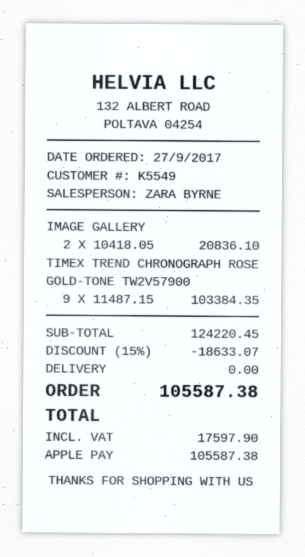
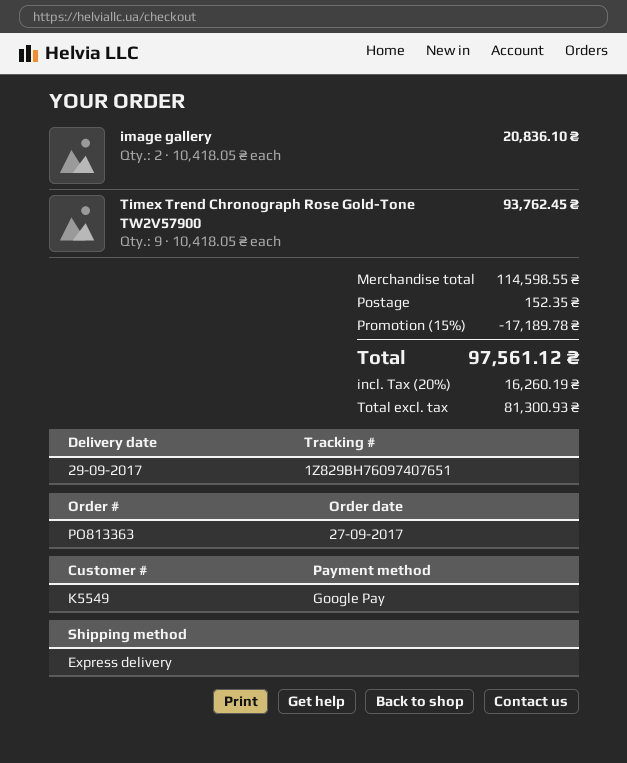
payment method: Apple Pay -> Google Pay
TIMEX TREND CHRONOGRAPH ROSE GOLD-TONE TW2V57900: 9 x 11487.15 = 103384.35 -> 9 x 10418.05 = 93762.45
subtotal: 124220.45 -> 114598.55
discount: 15% = 18633.07 -> 15% = 17189.78
shipping: 0.00 -> 152.35
tax: 17597.90 -> 16260.19
total: 105587.38 -> 97561.12

